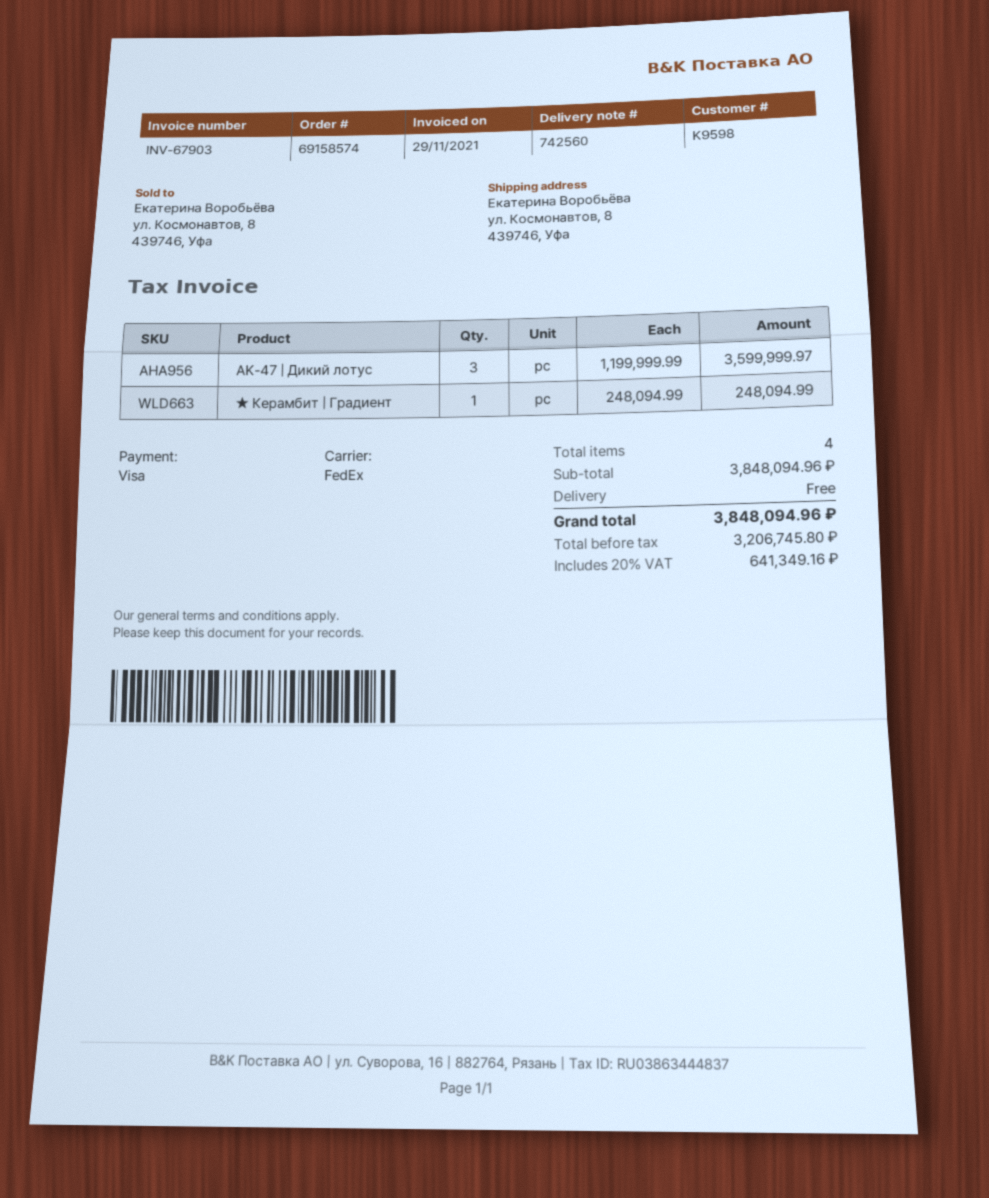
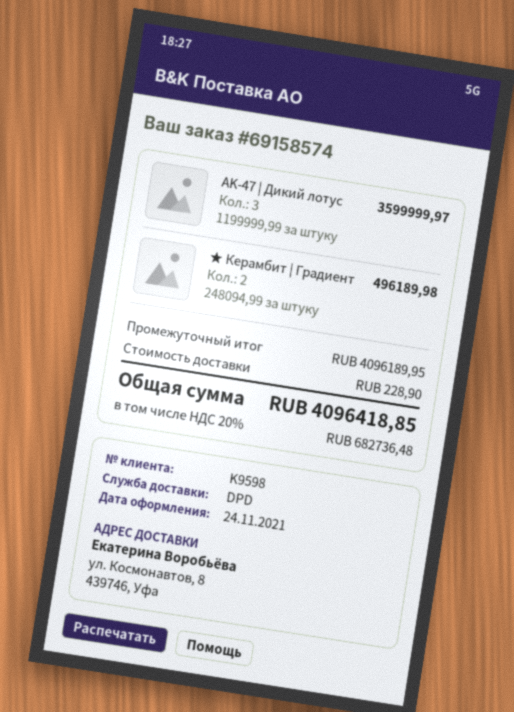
shipping method: FedEx -> DPD
★ Керамбит | Градиент: 1 x 248094.99 = 248094.99 -> 2 x 248094.99 = 496189.98
subtotal: 3848094.96 -> 4096189.95
shipping: 0.00 -> 228.90
tax: 20% = 641349.16 -> 20% = 682736.48
total: 3848094.96 -> 4096418.85

